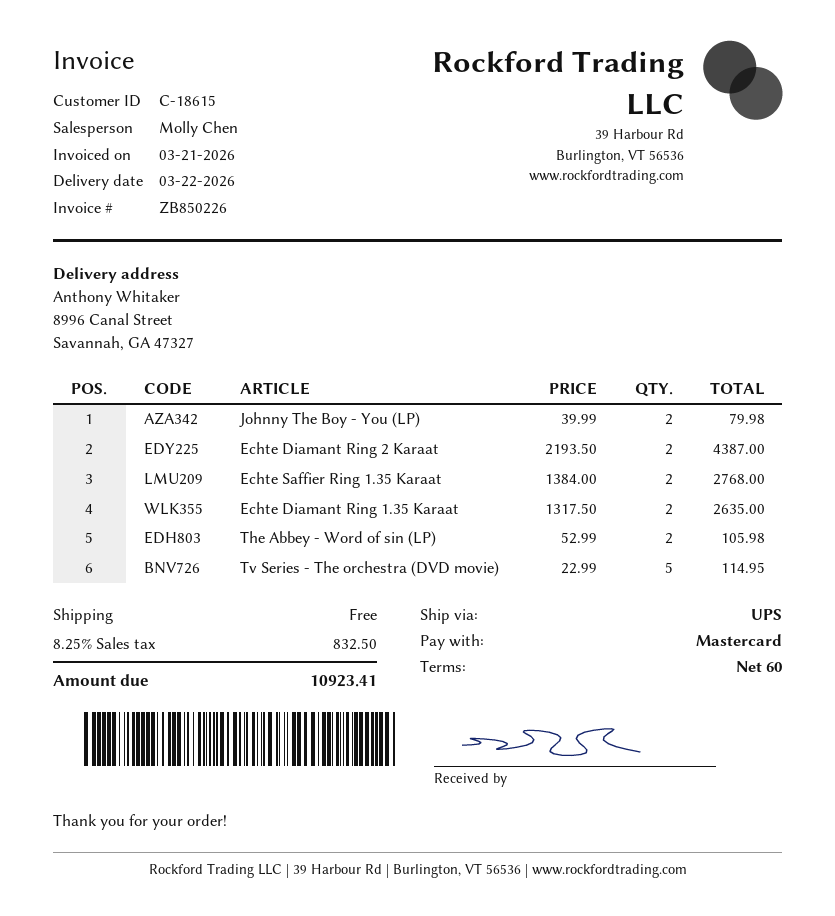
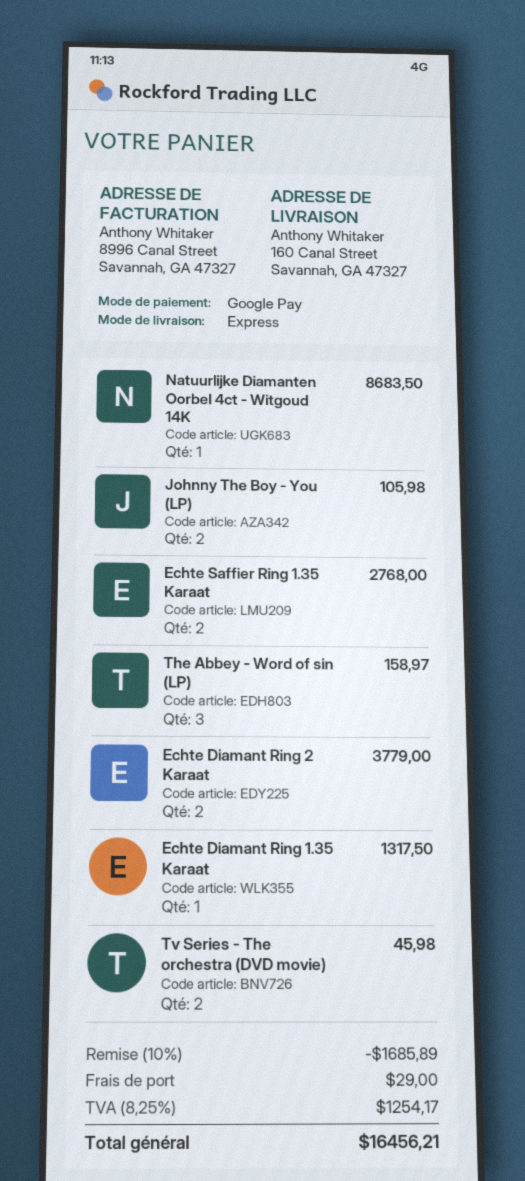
payment method: Mastercard -> Google Pay
shipping method: UPS -> express
ship to: 8996 Canal Street, Savannah, GA 47327 -> 160 Canal Street, Savannah, GA 47327
Johnny The Boy - You (LP): 2 for 79.98 -> 2 for 105.98
Echte Diamant Ring 2 Karaat: 2 for 4387.00 -> 2 for 3779.00
Echte Diamant Ring 1.35 Karaat: 2 for 2635.00 -> 1 for 1317.50
The Abbey - Word of sin (LP): 2 for 105.98 -> 3 for 158.97
Tv Series - The orchestra (DVD movie): 5 for 114.95 -> 2 for 45.98
Natuurlijke Diamanten Oorbel 4ct - Witgoud 14K: none -> 1 for 8683.50
discount: none -> 10% = 1685.89
shipping: 0.00 -> 29.00
tax: 8.25% = 832.50 -> 8.25% = 1254.17
total: 10923.41 -> 16456.21

